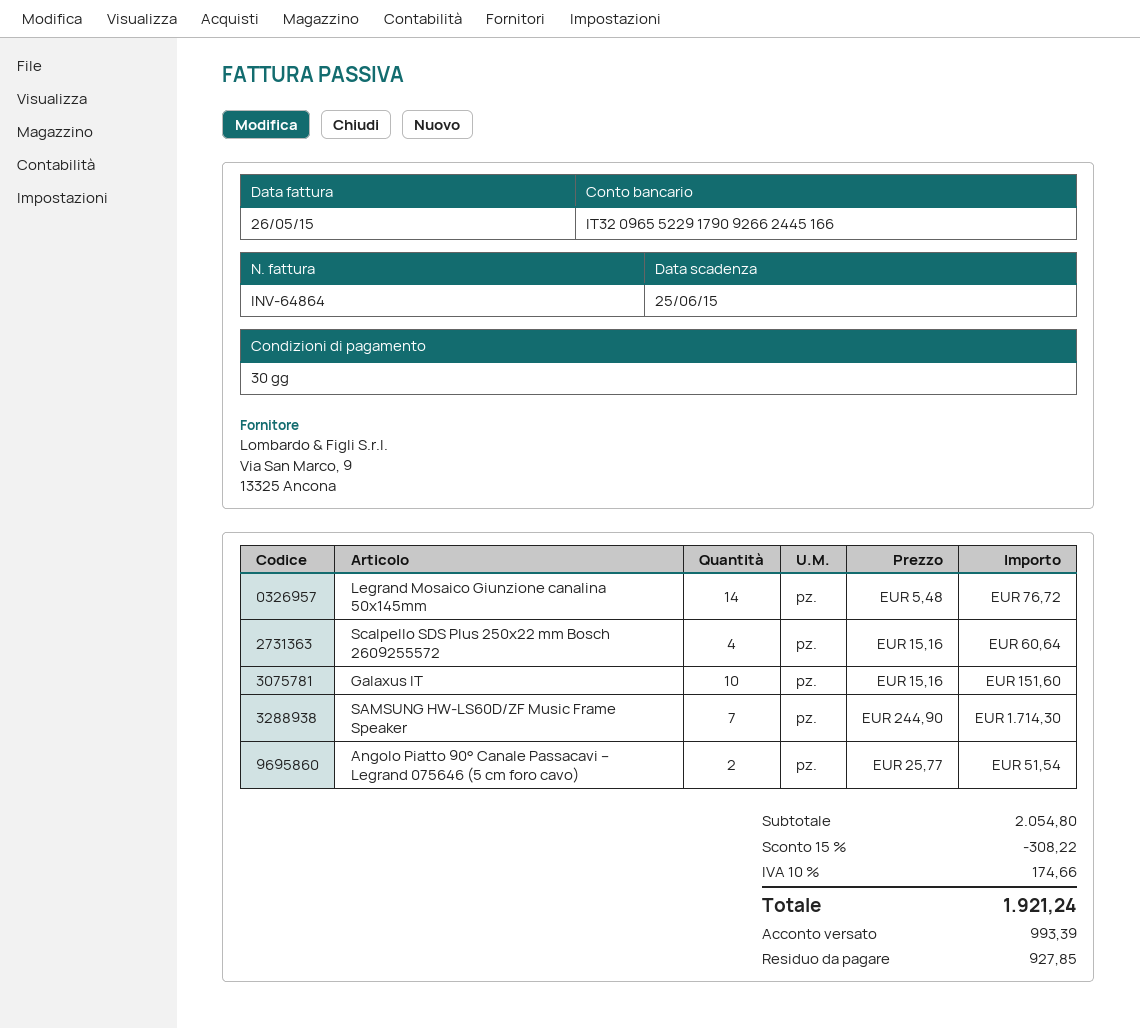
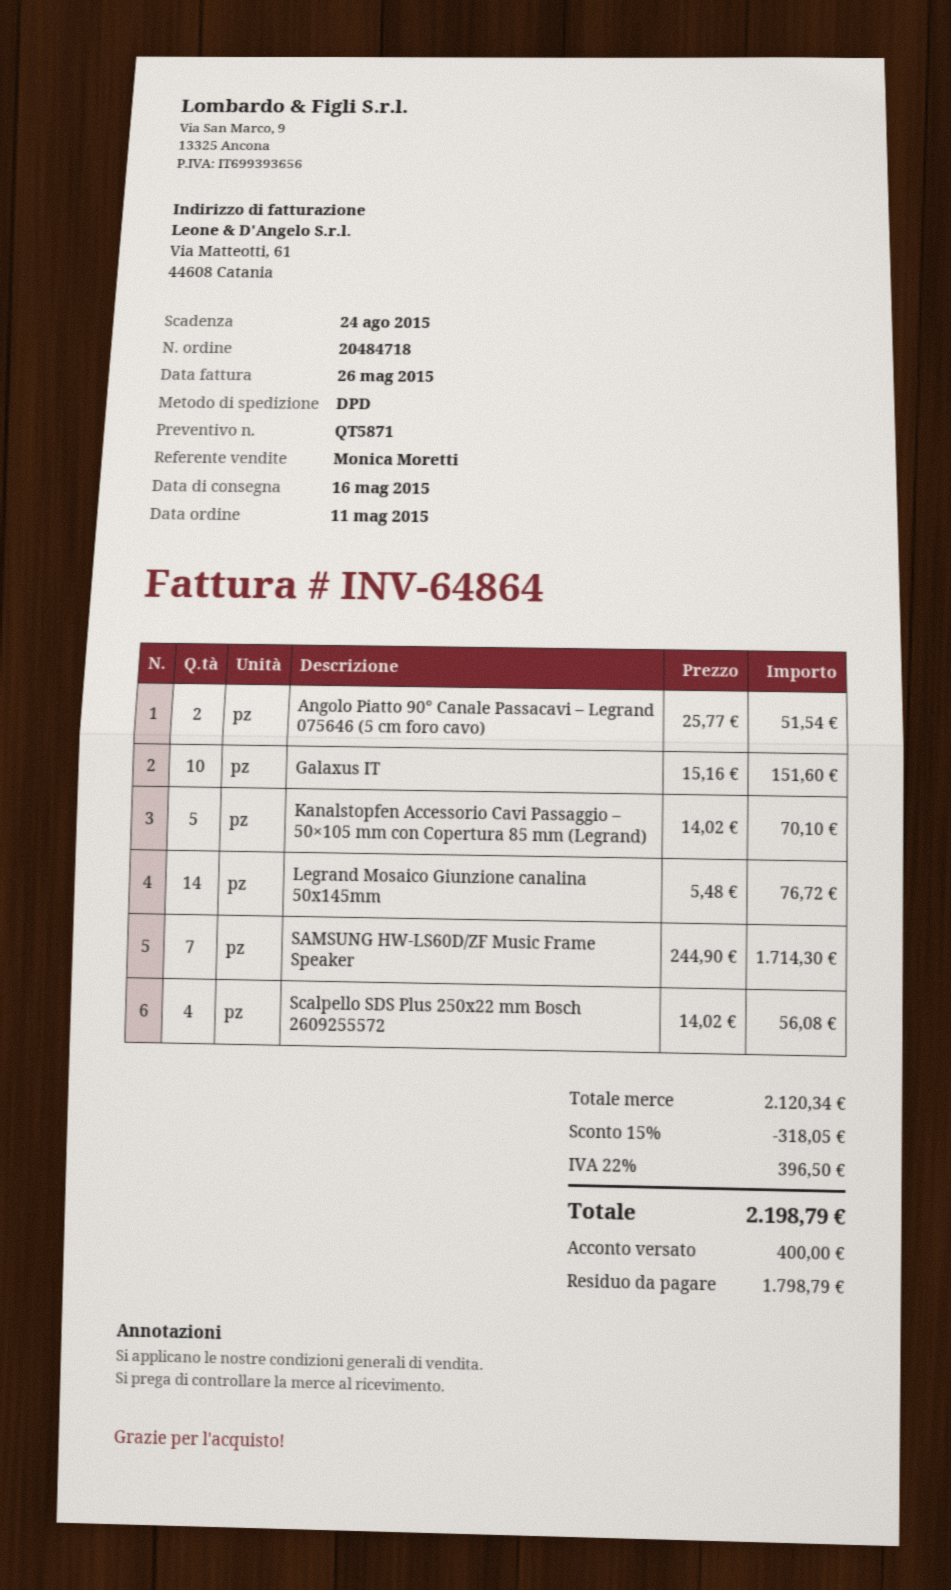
due date: 2015-06-25 -> 2015-08-24
Scalpello SDS Plus 250x22 mm Bosch 2609255572: 4 x 15.16 = 60.64 -> 4 x 14.02 = 56.08
Kanalstopfen Accessorio Cavi Passaggio – 50×105 mm con Copertura 85 mm (Legrand): none -> 5 x 14.02 = 70.10
subtotal: 2054.80 -> 2120.34
discount: 15% = 308.22 -> 15% = 318.05
tax: 10% = 174.66 -> 22% = 396.50
total: 1921.24 -> 2198.79
deposit: 993.39 -> 400.00
balance: 927.85 -> 1798.79

